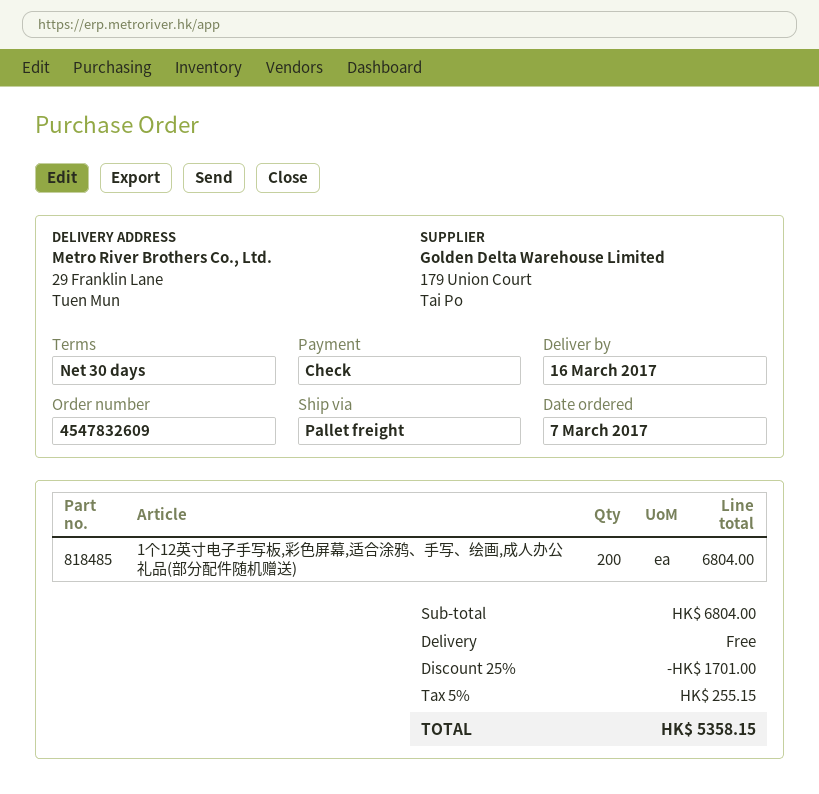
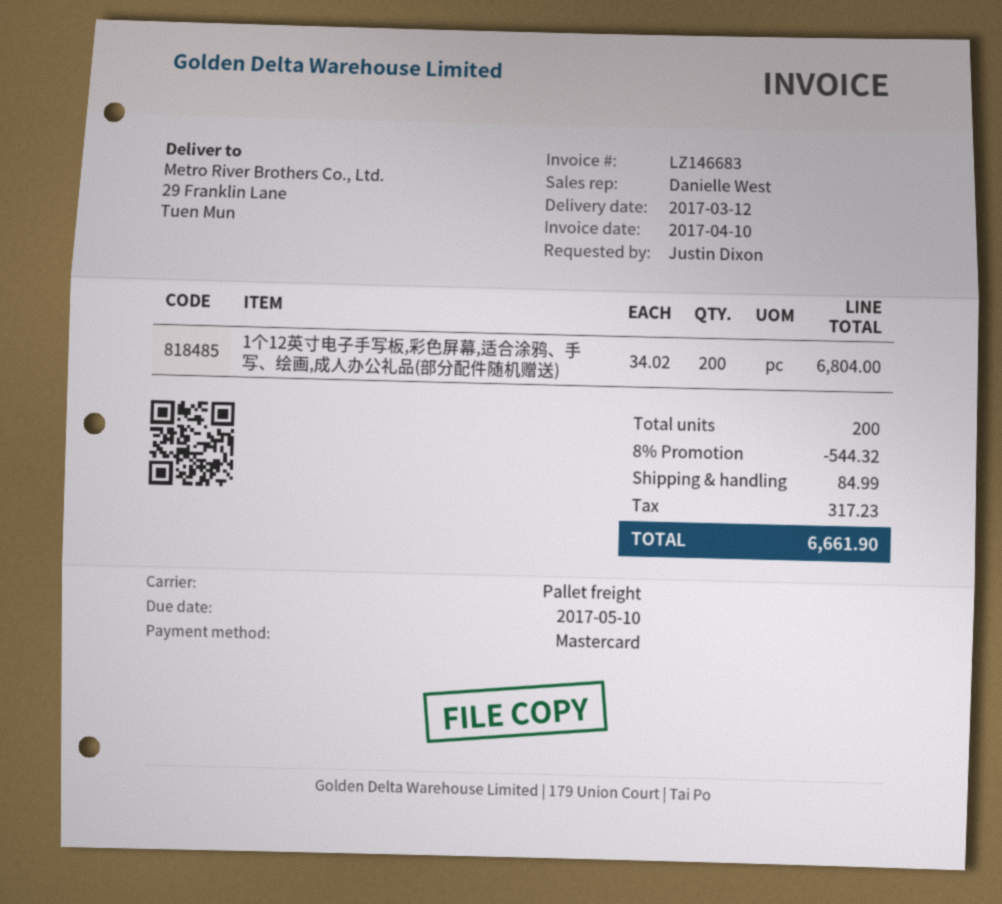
delivery date: 2017-03-16 -> 2017-03-12
payment method: cheque -> Mastercard
discount: 25% = 1701.00 -> 8% = 544.32
shipping: 0.00 -> 84.99
tax: 255.15 -> 317.23
total: 5358.15 -> 6661.90

